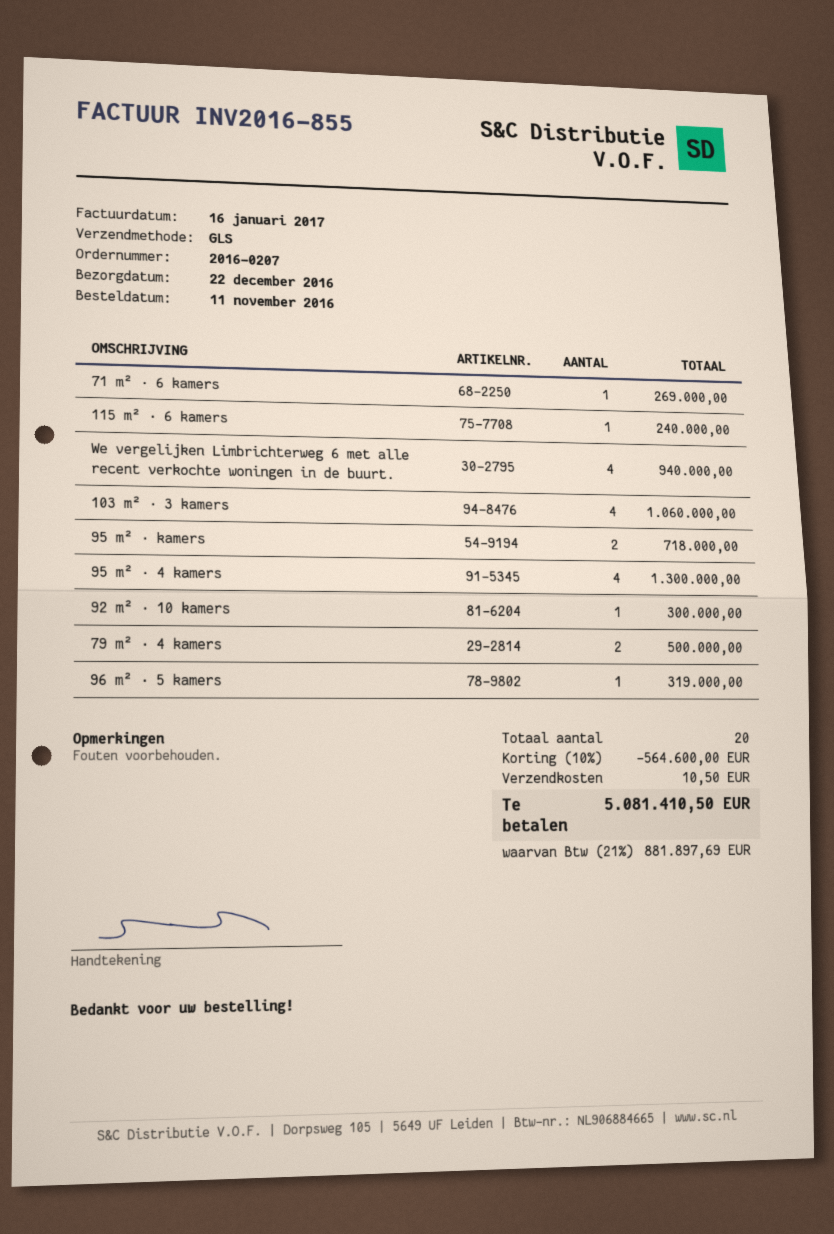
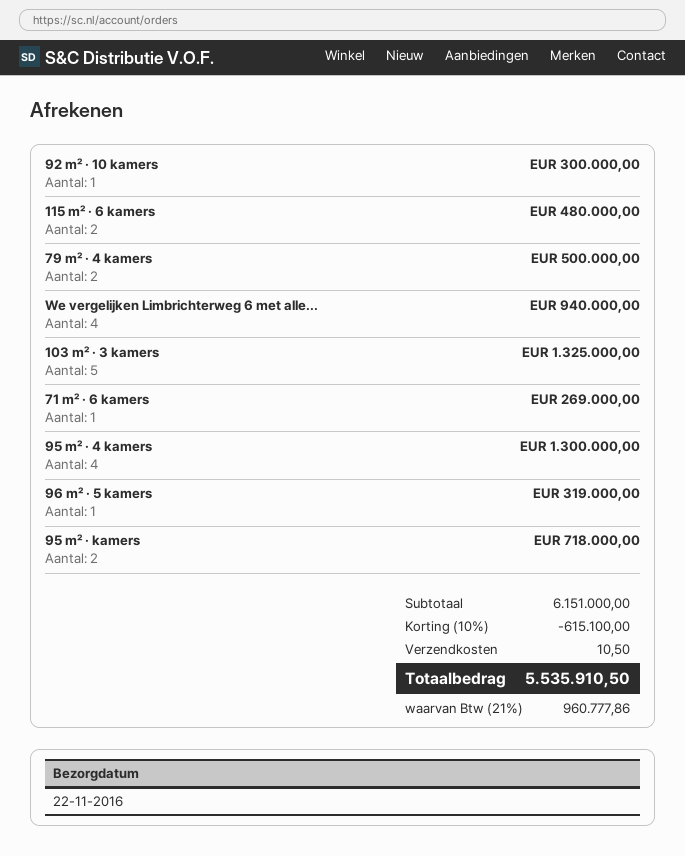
delivery date: 2016-12-22 -> 2016-11-22
115 m² · 6 kamers: 1 for 240000.00 -> 2 for 480000.00
103 m² · 3 kamers: 4 for 1060000.00 -> 5 for 1325000.00
discount: 10% = 564600.00 -> 10% = 615100.00
tax: 21% = 881897.69 -> 21% = 960777.86
total: 5081410.50 -> 5535910.50

